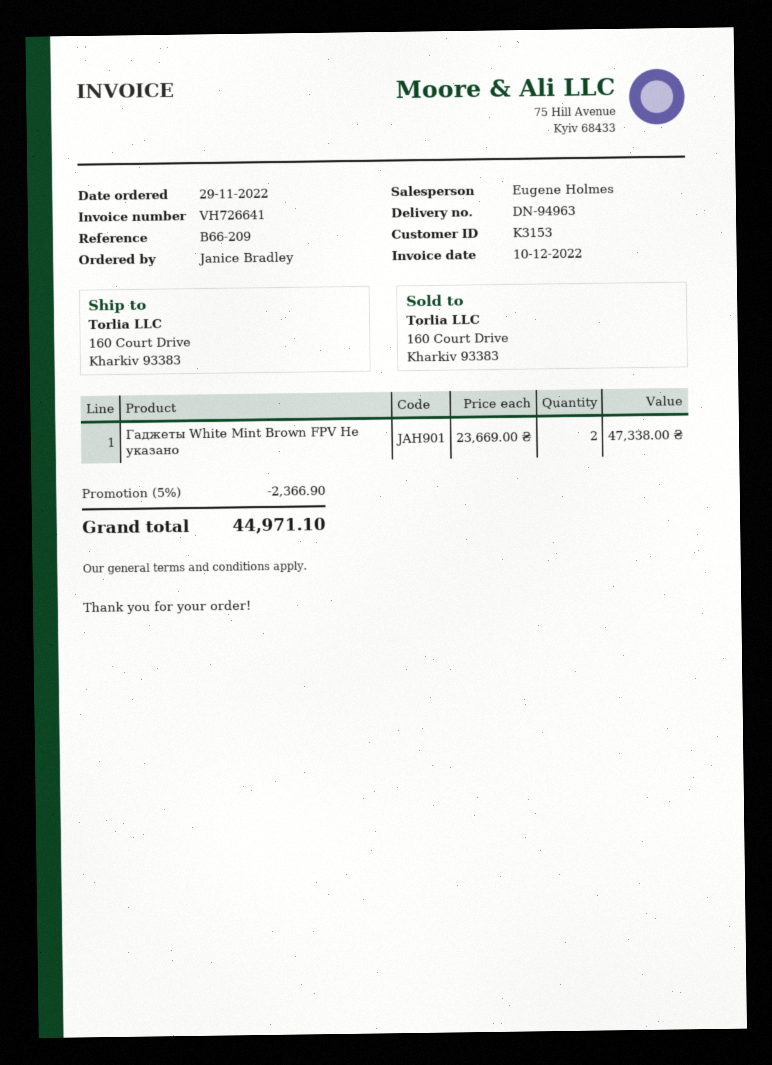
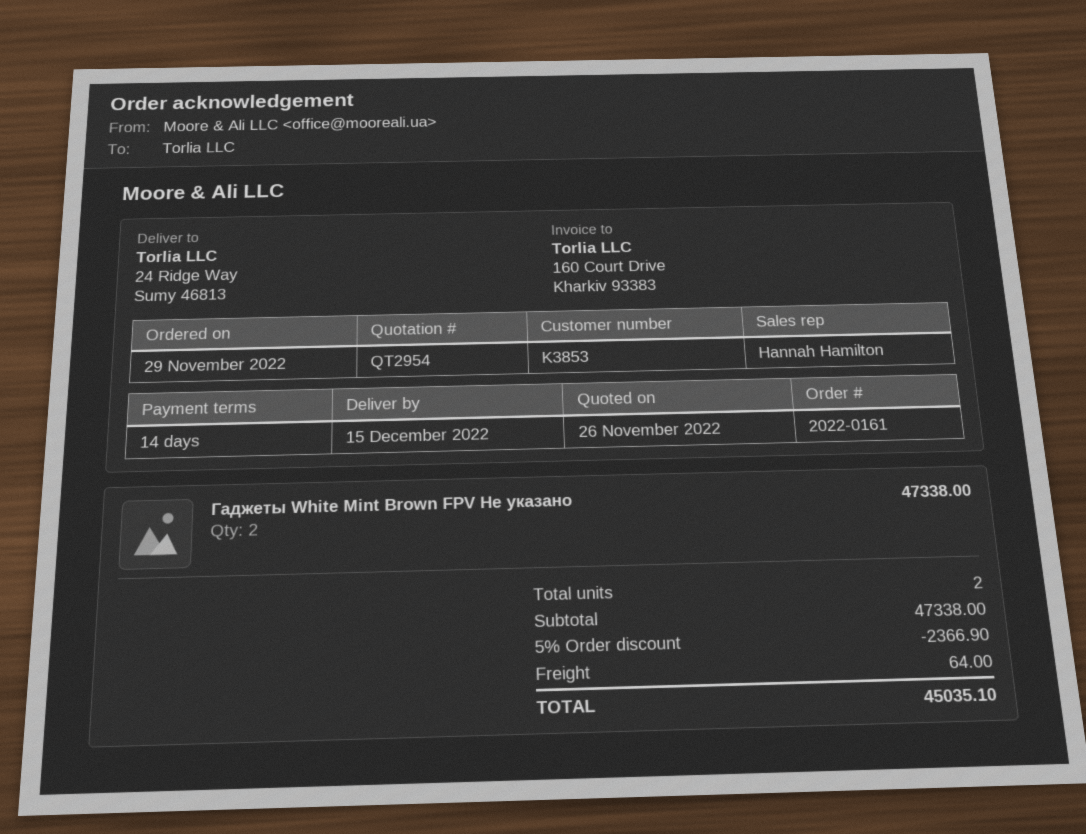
customer number: K3153 -> K3853
sales rep: Eugene Holmes -> Hannah Hamilton
ship to: 160 Court Drive, Kharkiv 93383 -> 24 Ridge Way, Sumy 46813
shipping: none -> 64.00
total: 44971.10 -> 45035.10

